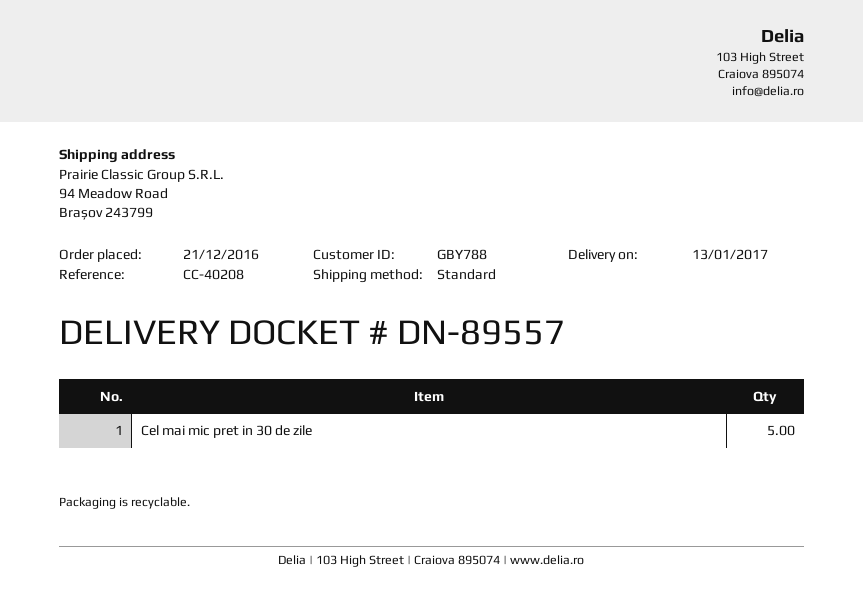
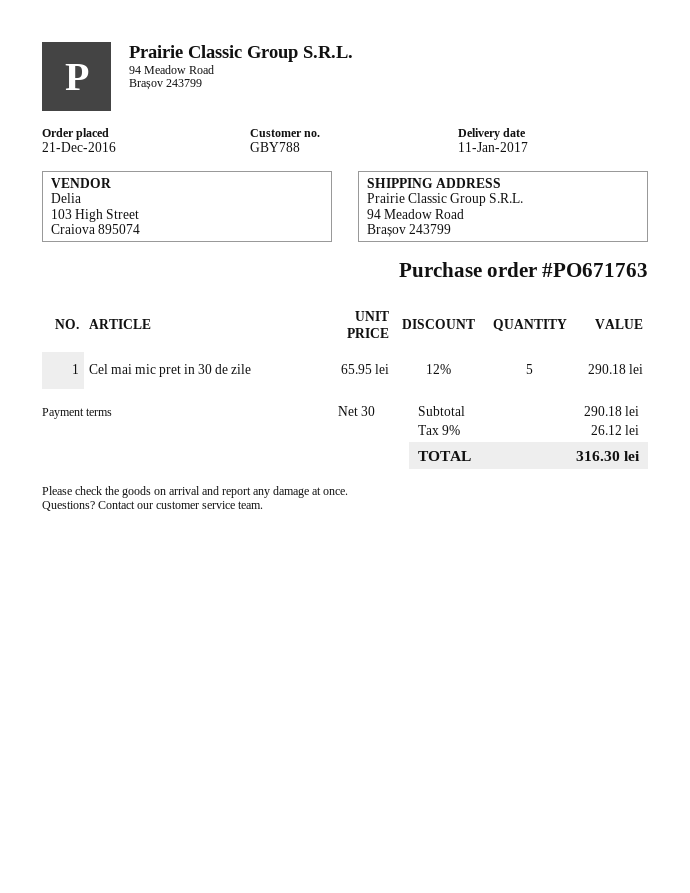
delivery date: 2017-01-13 -> 2017-01-11

